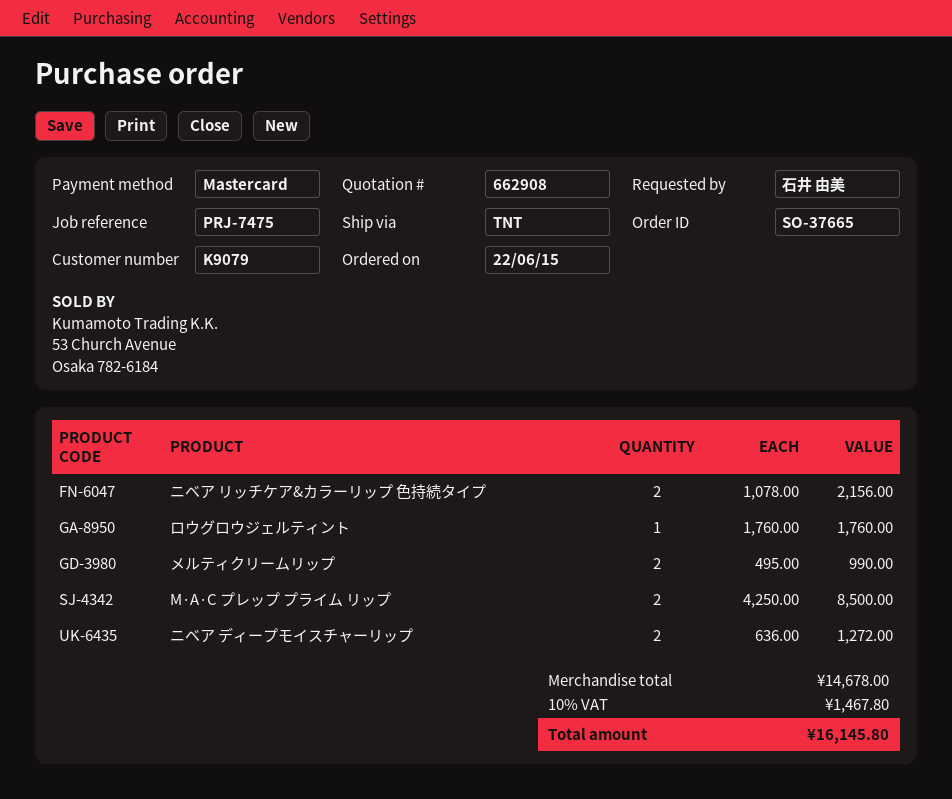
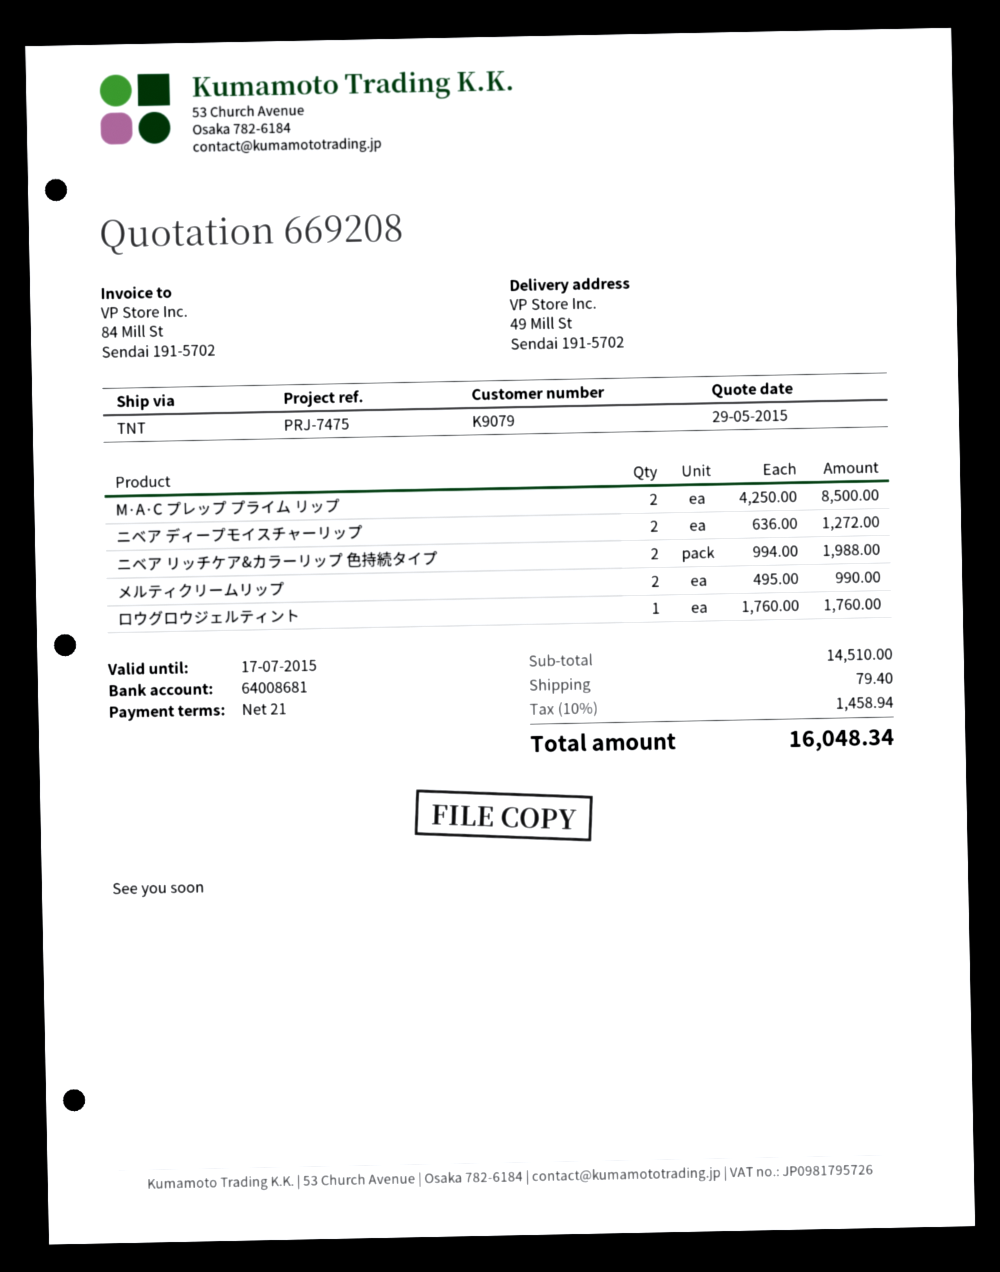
quote number: 662908 -> 669208
ニベア リッチケア&カラーリップ 色持続タイプ: 2 x 1078.00 = 2156.00 -> 2 x 994.00 = 1988.00
subtotal: 14678.00 -> 14510.00
shipping: none -> 79.40
tax: 10% = 1467.80 -> 10% = 1458.94
total: 16145.80 -> 16048.34

